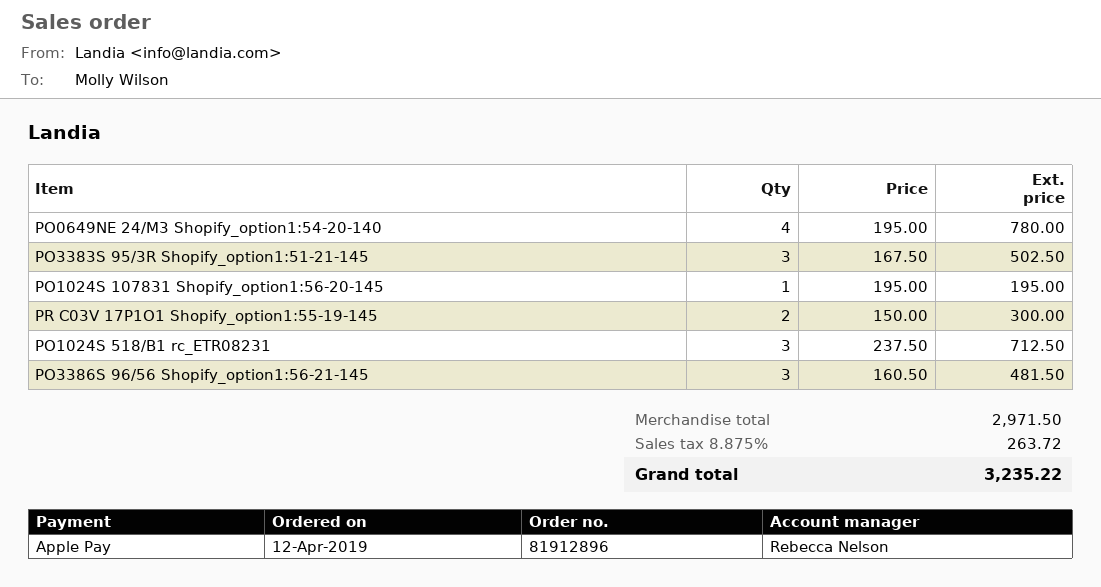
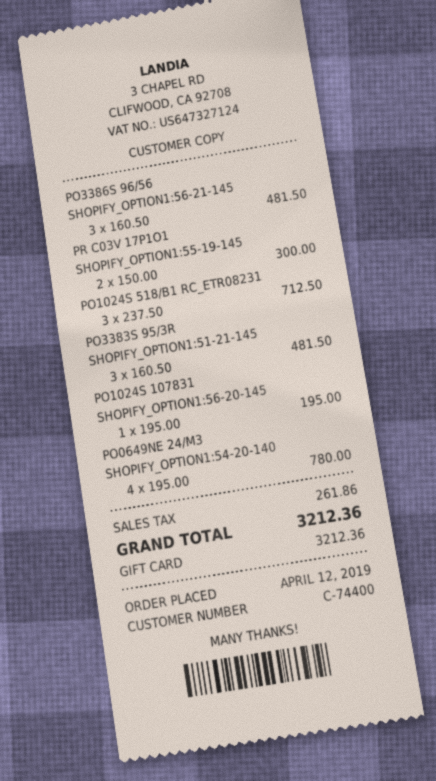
payment method: Apple Pay -> gift card
PO3383S 95/3R Shopify_option1:51-21-145: 3 x 167.50 = 502.50 -> 3 x 160.50 = 481.50
tax: 263.72 -> 261.86
total: 3235.22 -> 3212.36

